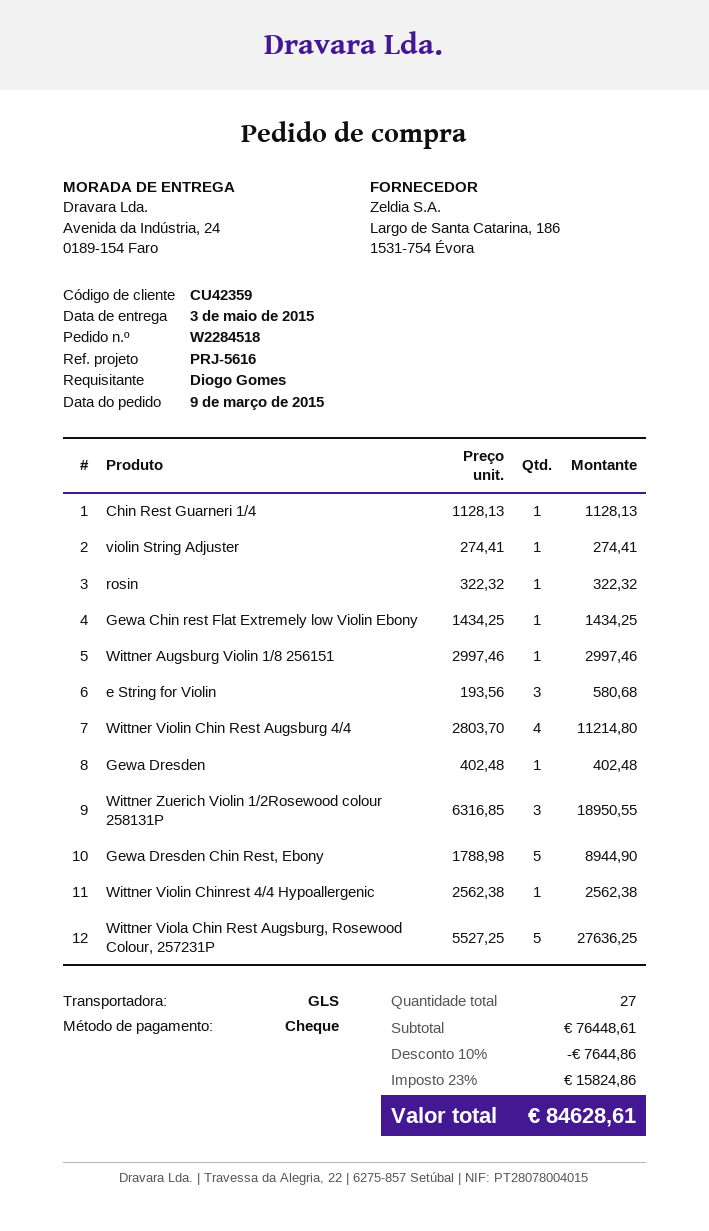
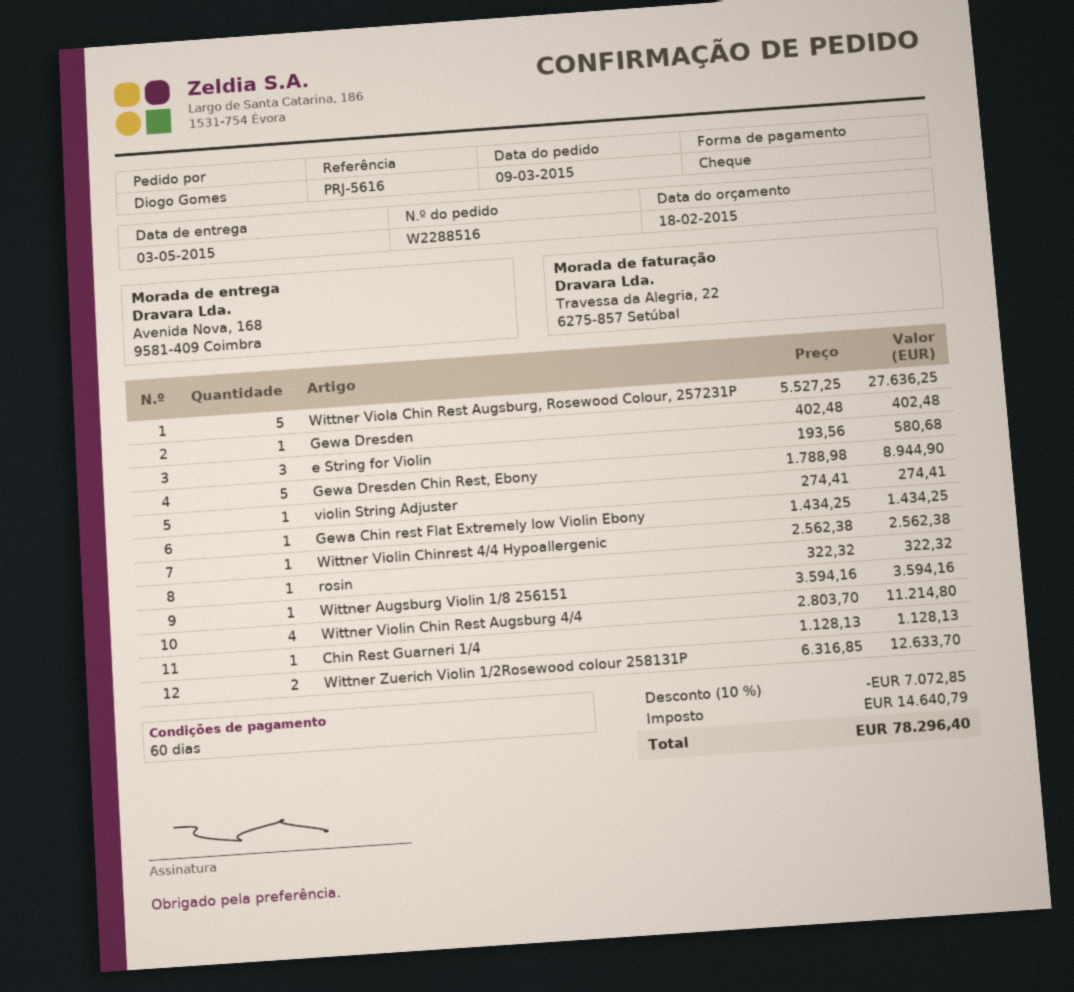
order number: W2284518 -> W2288516
ship to: Avenida da Indústria, 24, 0189-154 Faro -> Avenida Nova, 168, 9581-409 Coimbra
Wittner Augsburg Violin 1/8 256151: 1 x 2997.46 = 2997.46 -> 1 x 3594.16 = 3594.16
Wittner Zuerich Violin 1/2Rosewood colour 258131P: 3 x 6316.85 = 18950.55 -> 2 x 6316.85 = 12633.70
discount: 10% = 7644.86 -> 10% = 7072.85
tax: 15824.86 -> 14640.79
total: 84628.61 -> 78296.40

